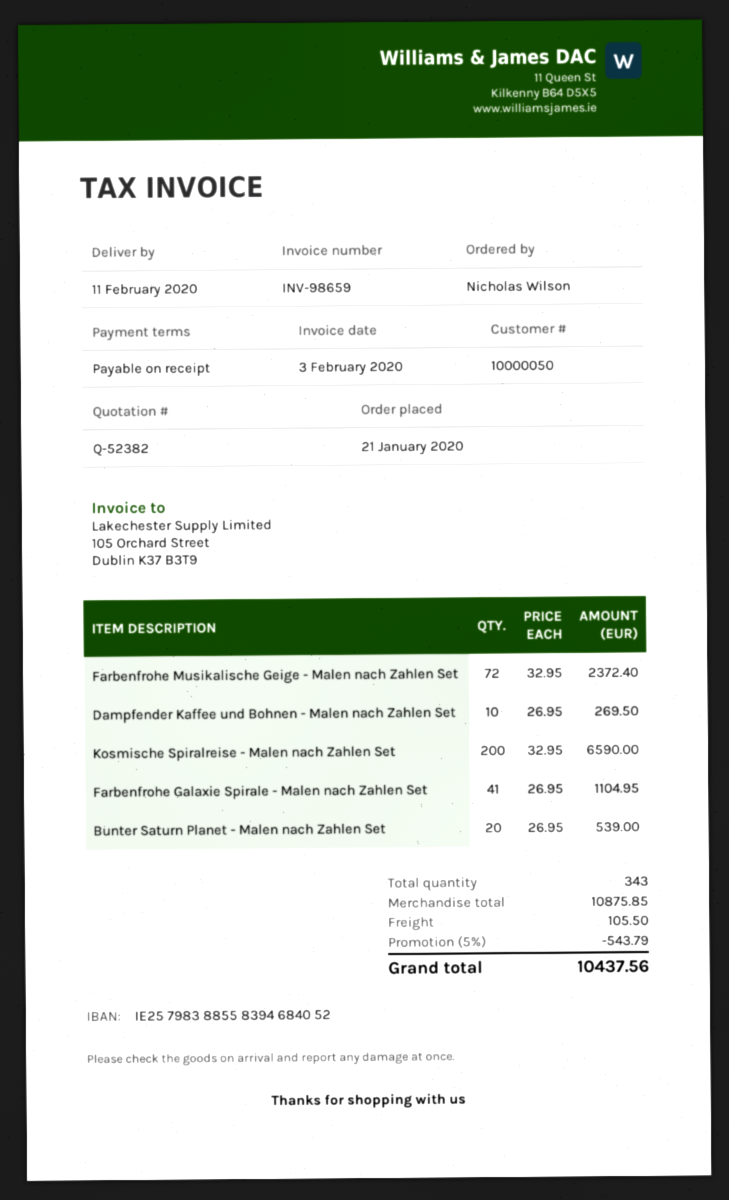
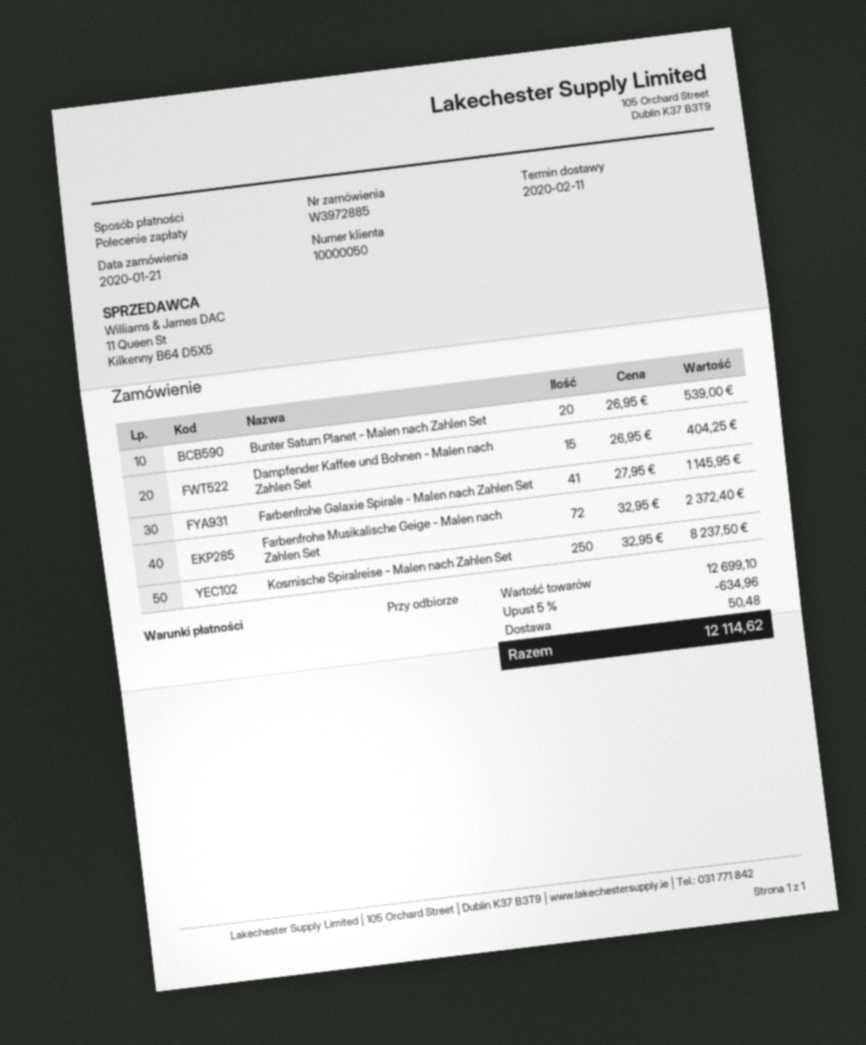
Dampfender Kaffee und Bohnen - Malen nach Zahlen Set: 10 x 26.95 = 269.50 -> 15 x 26.95 = 404.25
Kosmische Spiralreise - Malen nach Zahlen Set: 200 x 32.95 = 6590.00 -> 250 x 32.95 = 8237.50
Farbenfrohe Galaxie Spirale - Malen nach Zahlen Set: 41 x 26.95 = 1104.95 -> 41 x 27.95 = 1145.95
subtotal: 10875.85 -> 12699.10
discount: 5% = 543.79 -> 5% = 634.96
shipping: 105.50 -> 50.48
total: 10437.56 -> 12114.62

